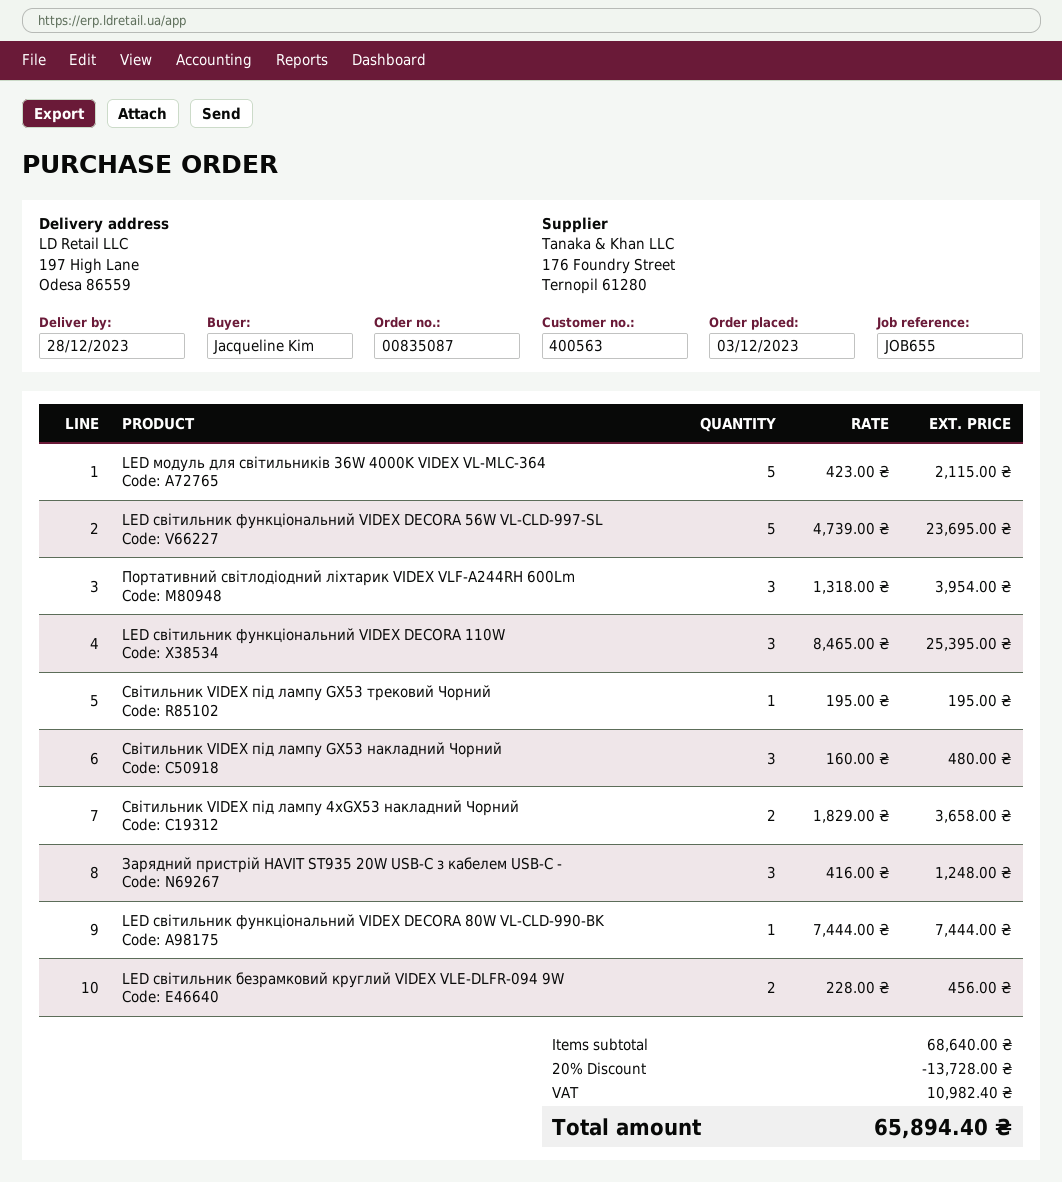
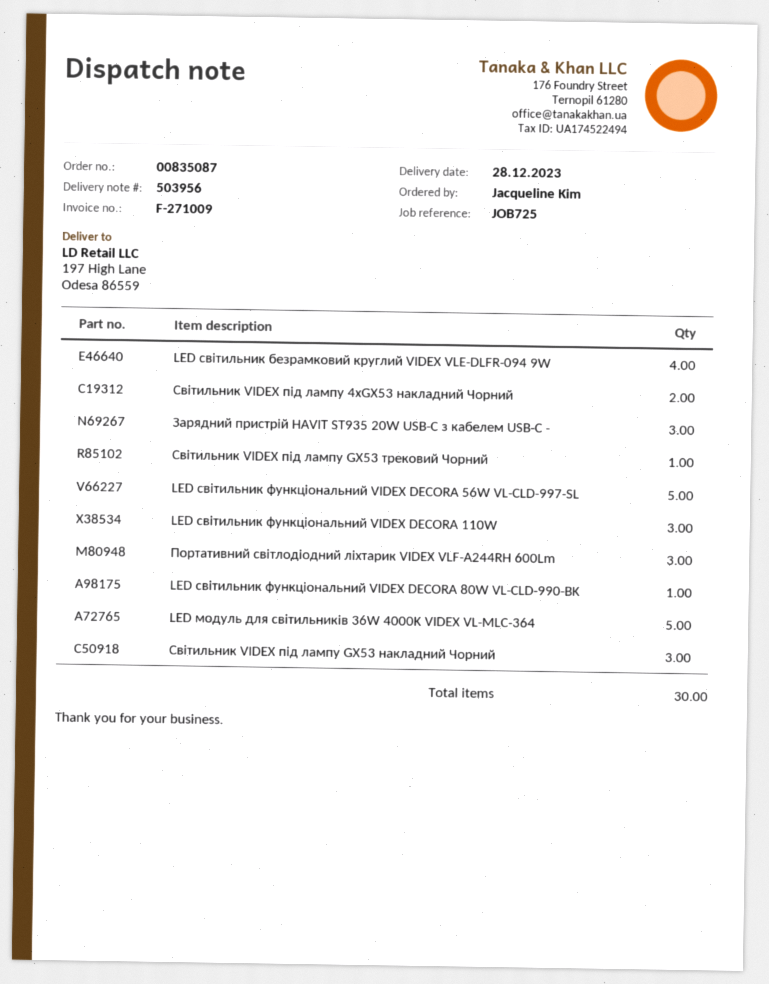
reference: JOB655 -> JOB725
LED світильник безрамковий круглий VIDEX VLE-DLFR-094 9W: 2 -> 4

